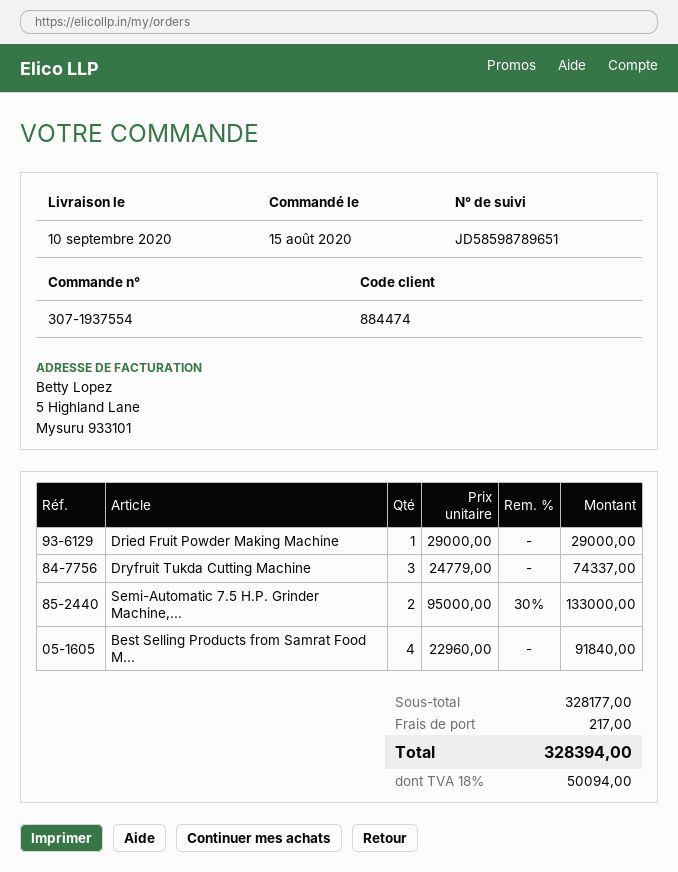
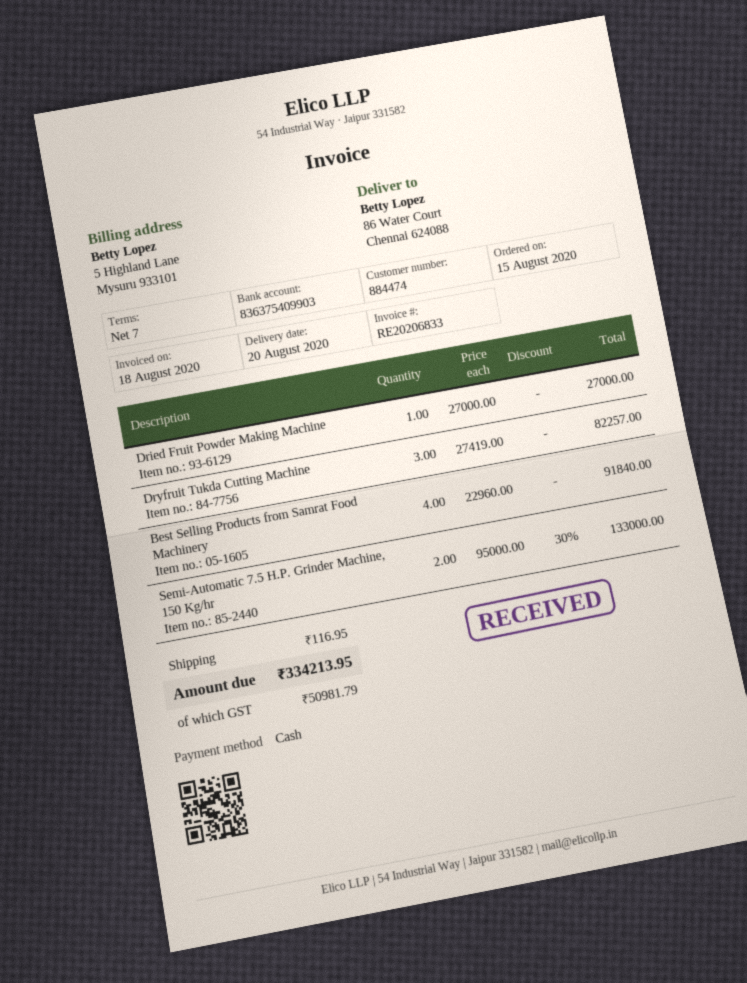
delivery date: 2020-09-10 -> 2020-08-20
Dried Fruit Powder Making Machine: 1 x 29000.00 = 29000.00 -> 1 x 27000.00 = 27000.00
Dryfruit Tukda Cutting Machine: 3 x 24779.00 = 74337.00 -> 3 x 27419.00 = 82257.00
shipping: 217.00 -> 116.95
tax: 50094.00 -> 50981.79
total: 328394.00 -> 334213.95

